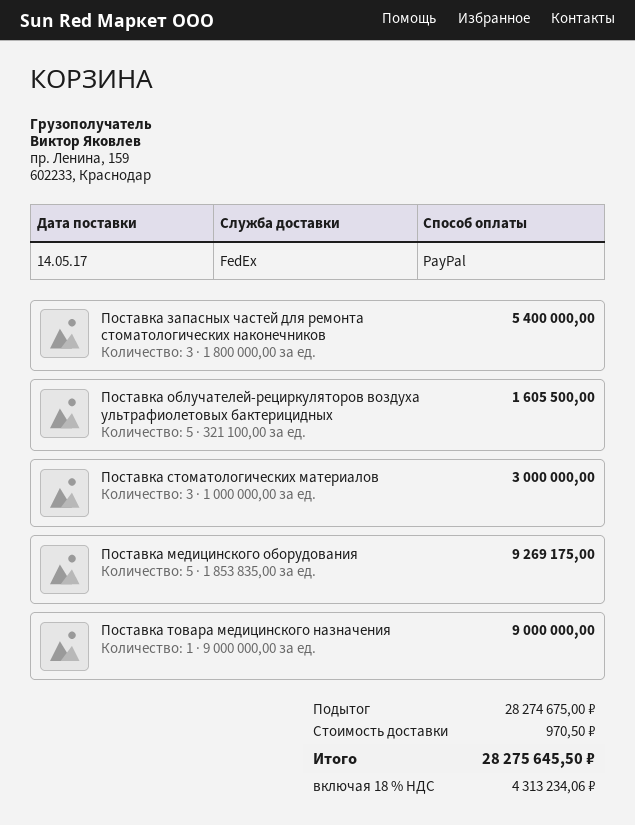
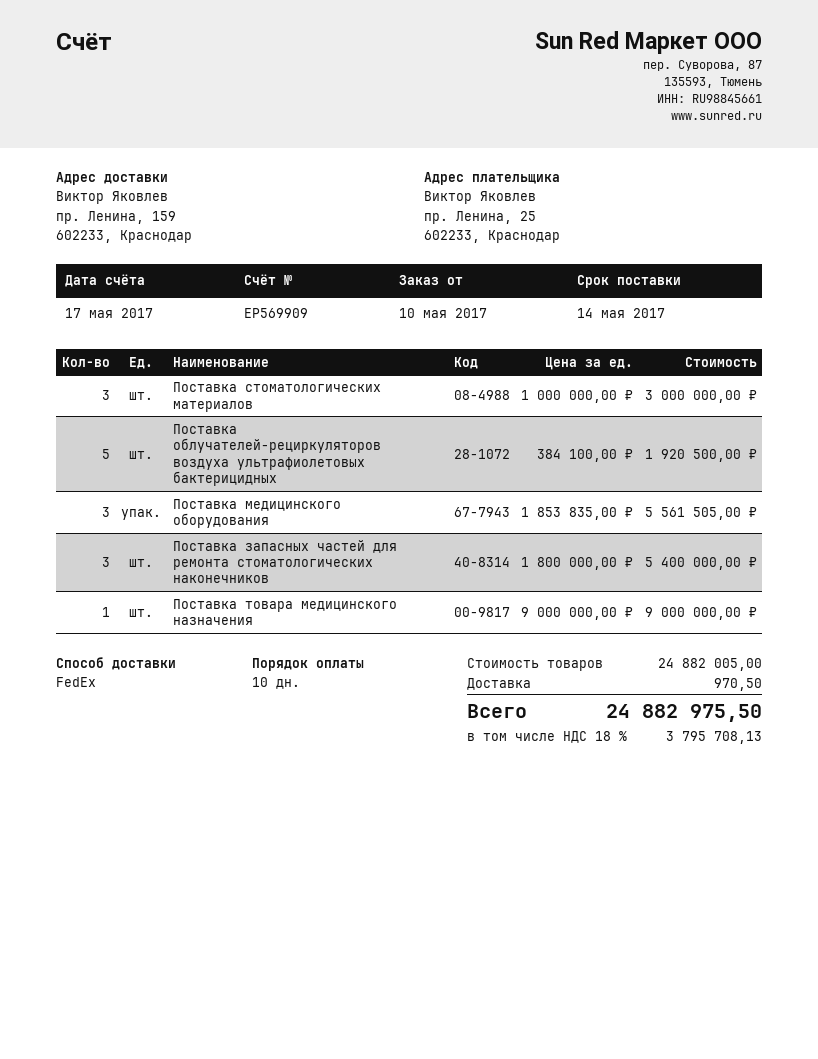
Поставка облучателей-рециркуляторов воздуха ультрафиолетовых бактерицидных: 5 x 321100.00 = 1605500.00 -> 5 x 384100.00 = 1920500.00
Поставка медицинского оборудования: 5 x 1853835.00 = 9269175.00 -> 3 x 1853835.00 = 5561505.00
subtotal: 28274675.00 -> 24882005.00
tax: 18% = 4313234.06 -> 18% = 3795708.13
total: 28275645.50 -> 24882975.50

